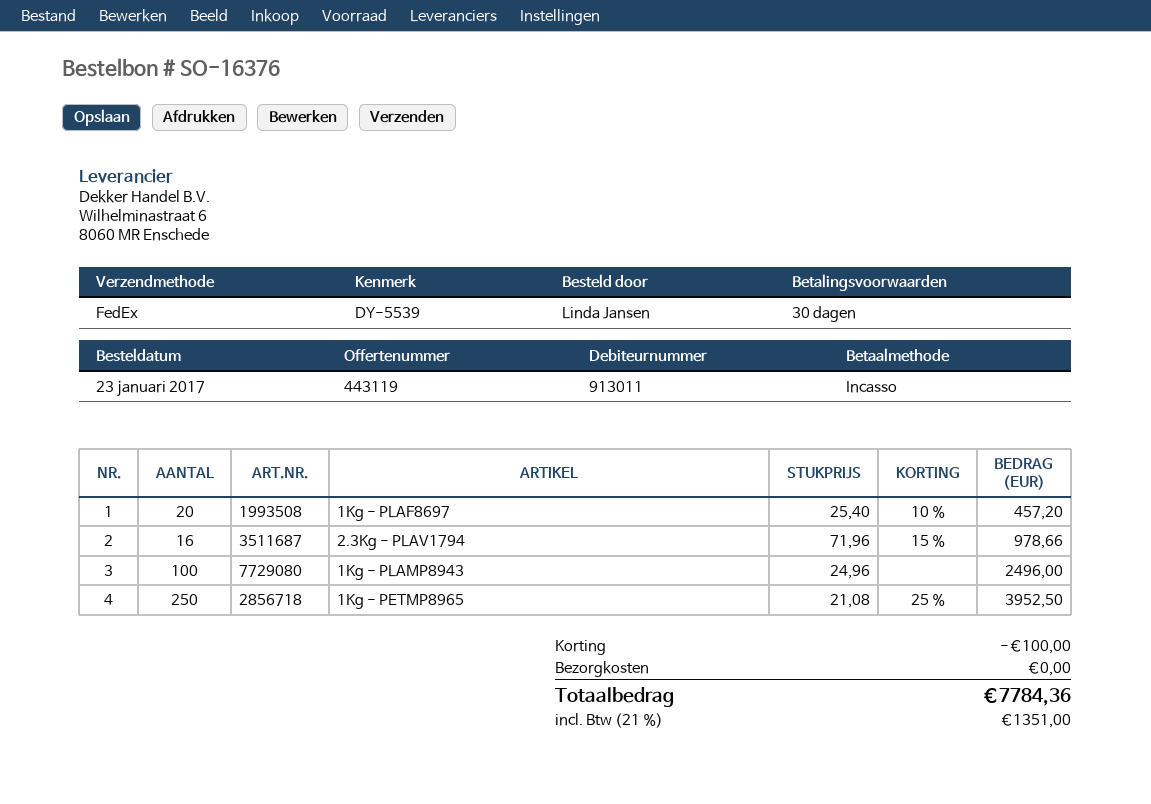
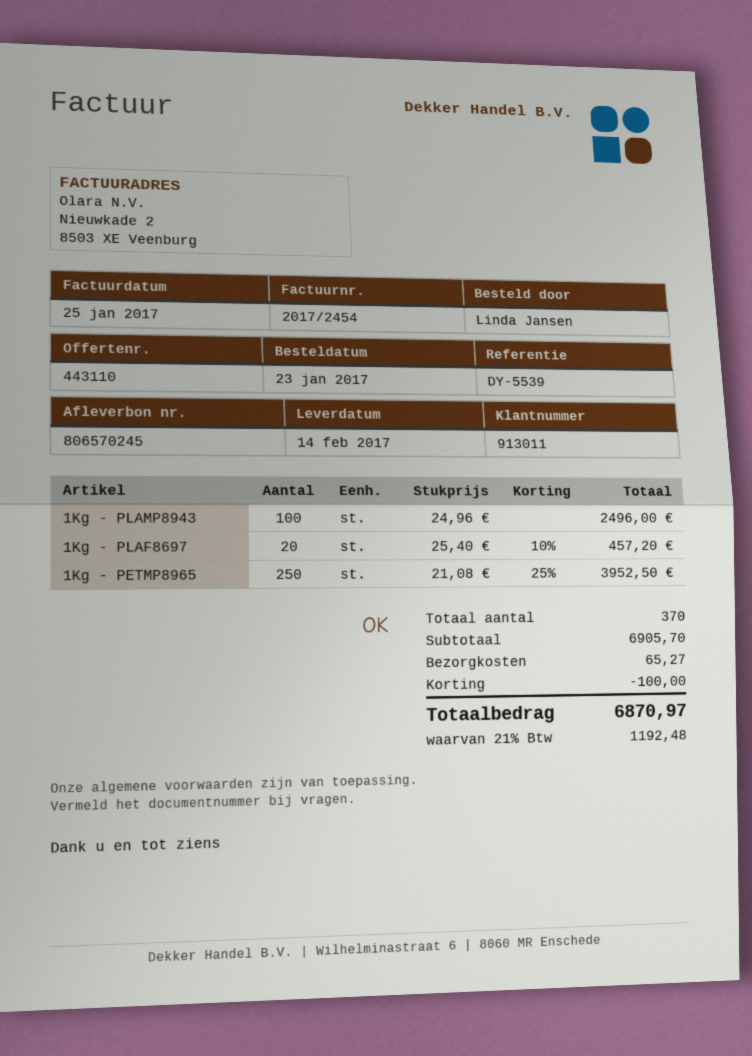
quote number: 443119 -> 443110
2.3Kg - PLAV1794: 16 x 71.96 - 15% = 978.66 -> none
shipping: 0.00 -> 65.27
tax: 21% = 1351.00 -> 21% = 1192.48
total: 7784.36 -> 6870.97

